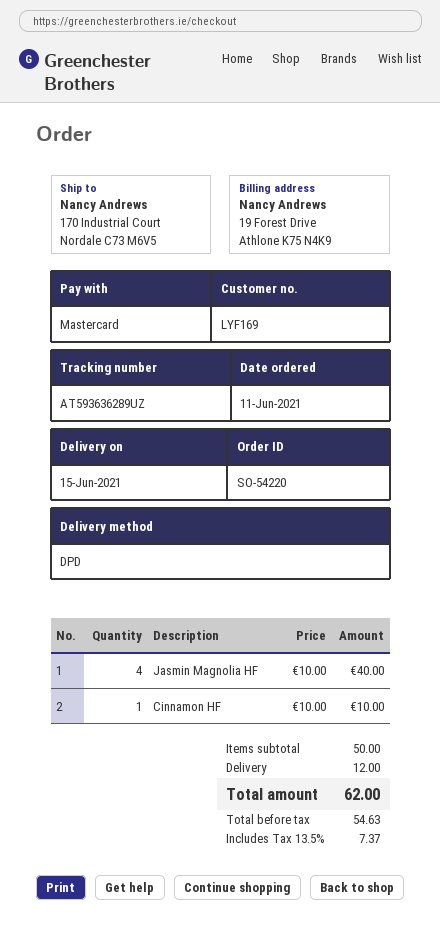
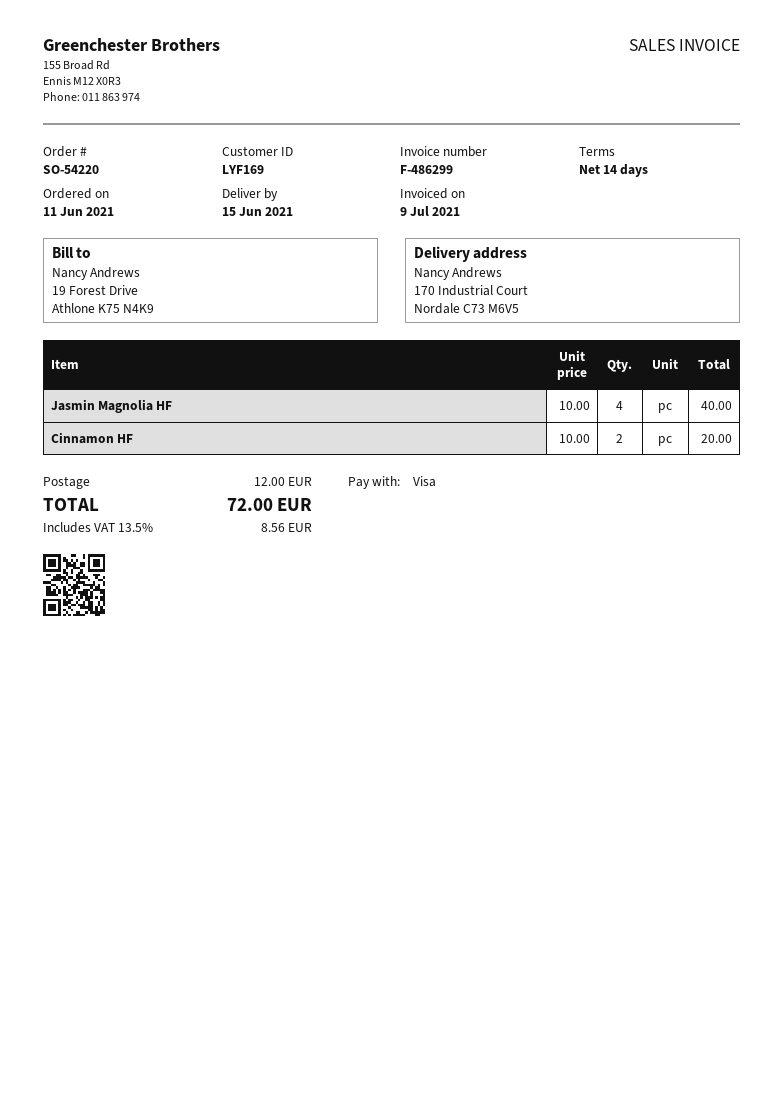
payment method: Mastercard -> Visa
Cinnamon HF: 1 x 10.00 = 10.00 -> 2 x 10.00 = 20.00
tax: 13.5% = 7.37 -> 13.5% = 8.56
total: 62.00 -> 72.00

